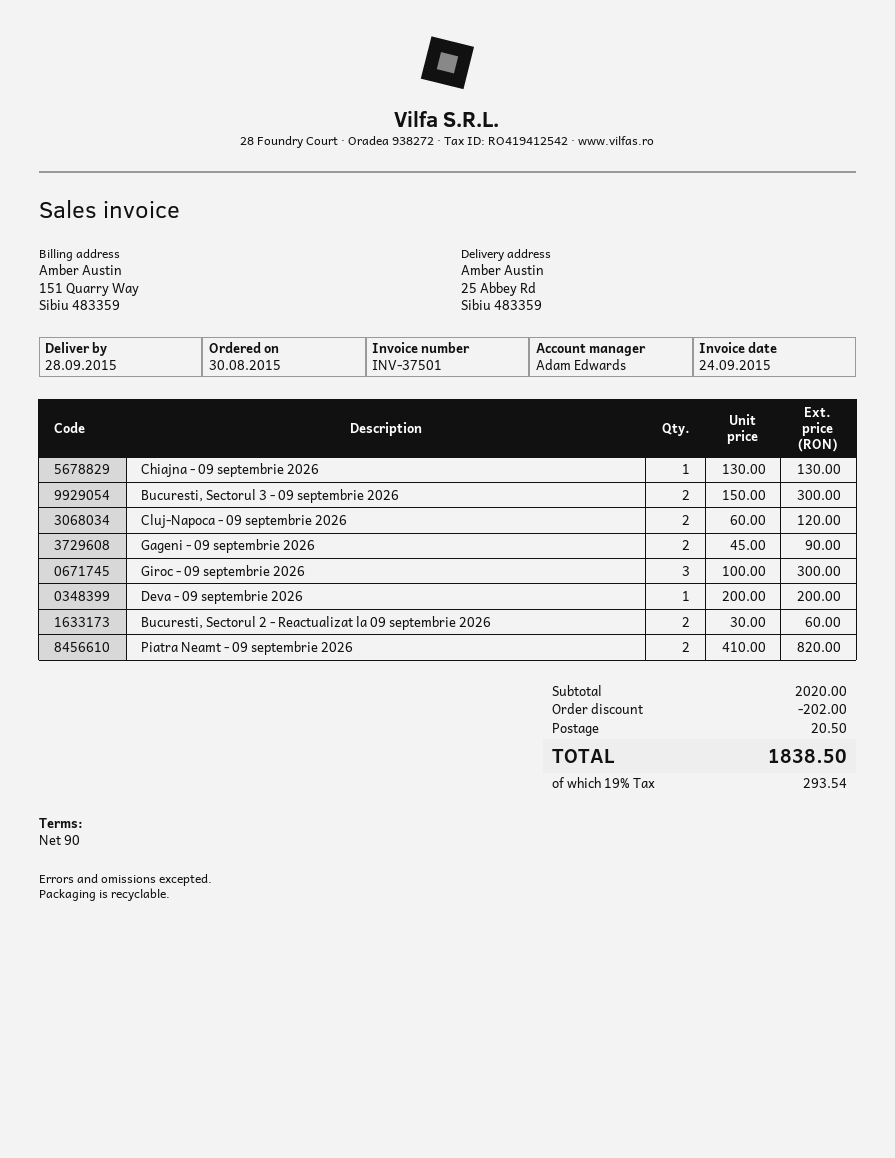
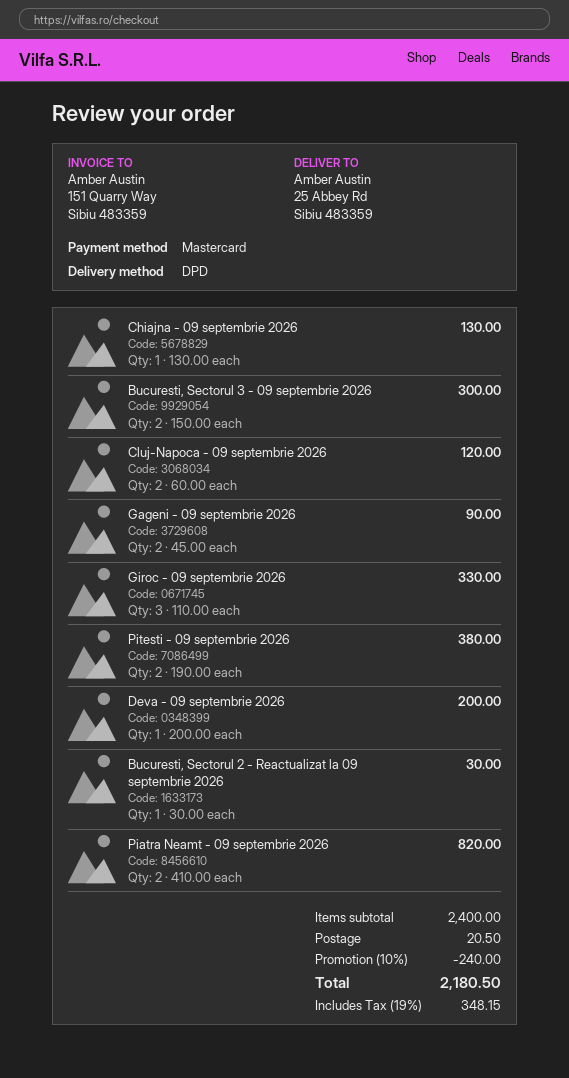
Giroc - 09 septembrie 2026: 3 x 100.00 = 300.00 -> 3 x 110.00 = 330.00
Bucuresti, Sectorul 2 - Reactualizat la 09 septembrie 2026: 2 x 30.00 = 60.00 -> 1 x 30.00 = 30.00
Pitesti - 09 septembrie 2026: none -> 2 x 190.00 = 380.00
subtotal: 2020.00 -> 2400.00
discount: 202.00 -> 240.00
tax: 19% = 293.54 -> 19% = 348.15
total: 1838.50 -> 2180.50

